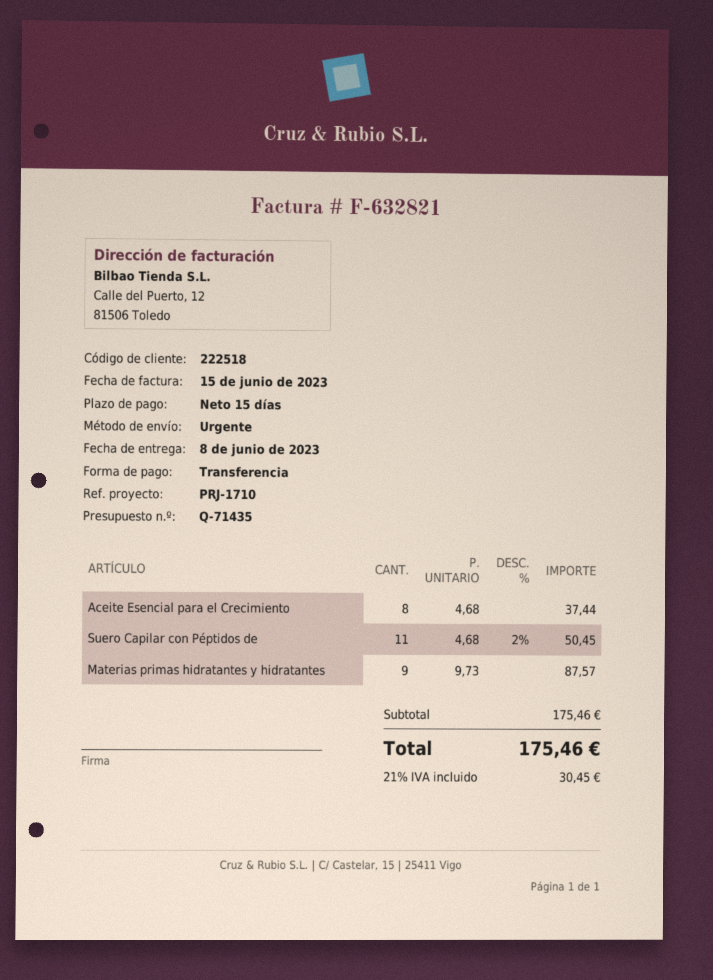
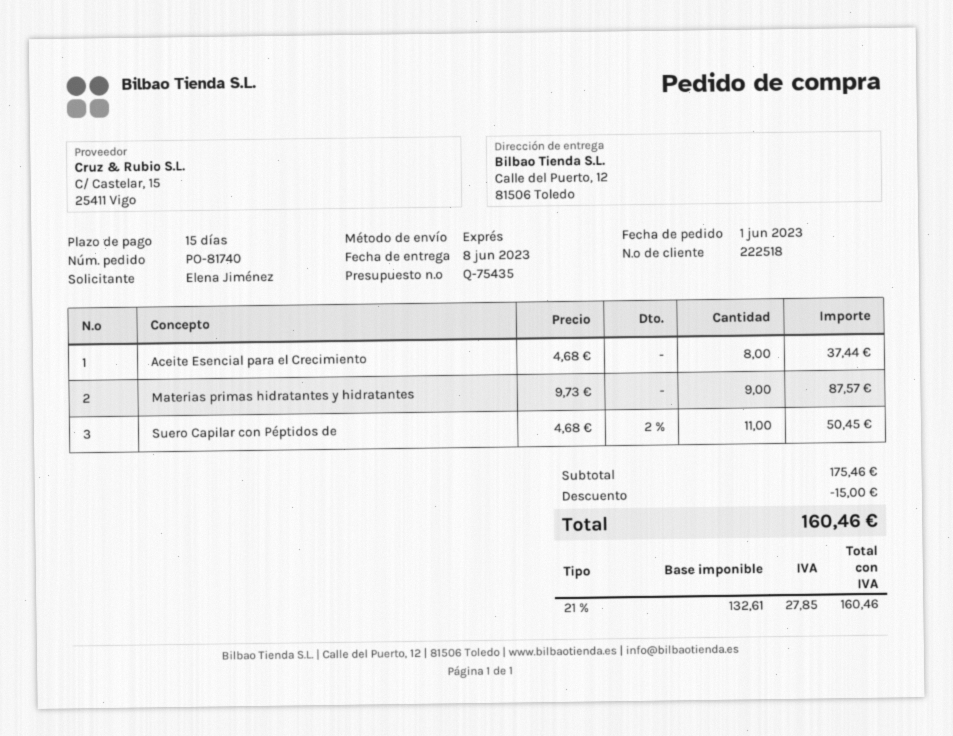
quote number: Q-71435 -> Q-75435
discount: none -> 15.00
tax: 21% = 30.45 -> 21% = 27.85
total: 175.46 -> 160.46

